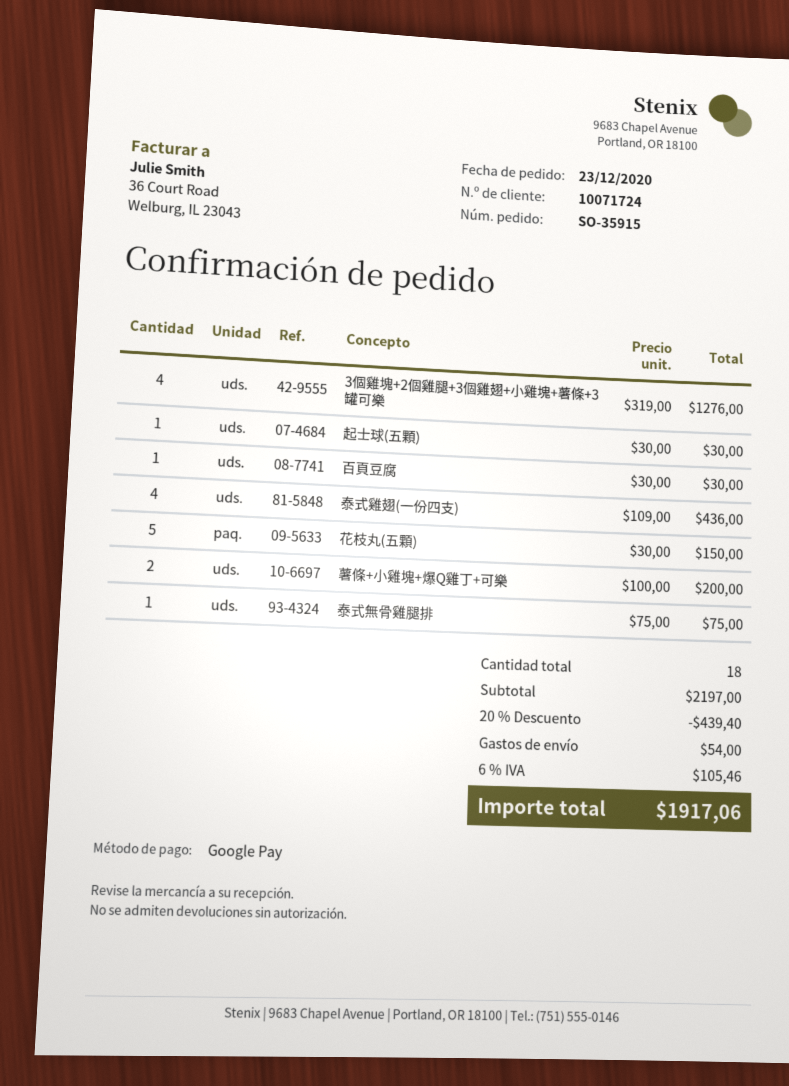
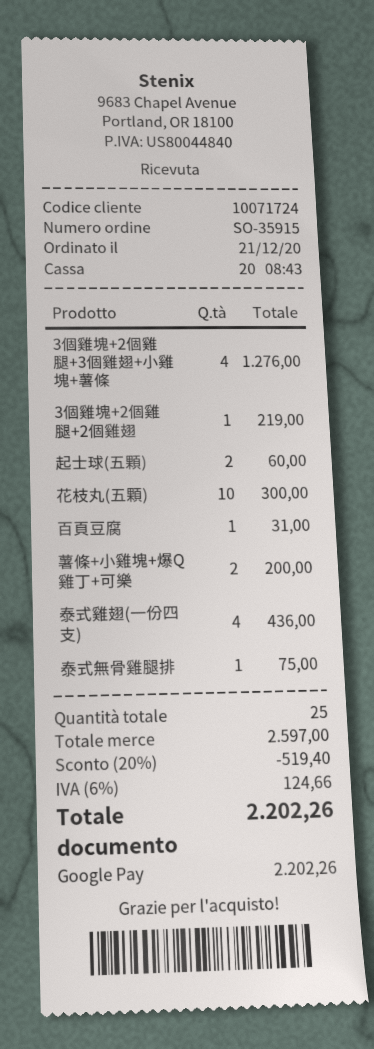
order date: 2020-12-23 -> 2020-12-21
起士球(五顆): 1 for 30.00 -> 2 for 60.00
百頁豆腐: 1 for 30.00 -> 1 for 31.00
花枝丸(五顆): 5 for 150.00 -> 10 for 300.00
3個雞塊+2個雞腿+2個雞翅: none -> 1 for 219.00
total quantity: 18 -> 25
subtotal: 2197.00 -> 2597.00
discount: 20% = 439.40 -> 20% = 519.40
shipping: 54.00 -> none
tax: 6% = 105.46 -> 6% = 124.66
total: 1917.06 -> 2202.26

